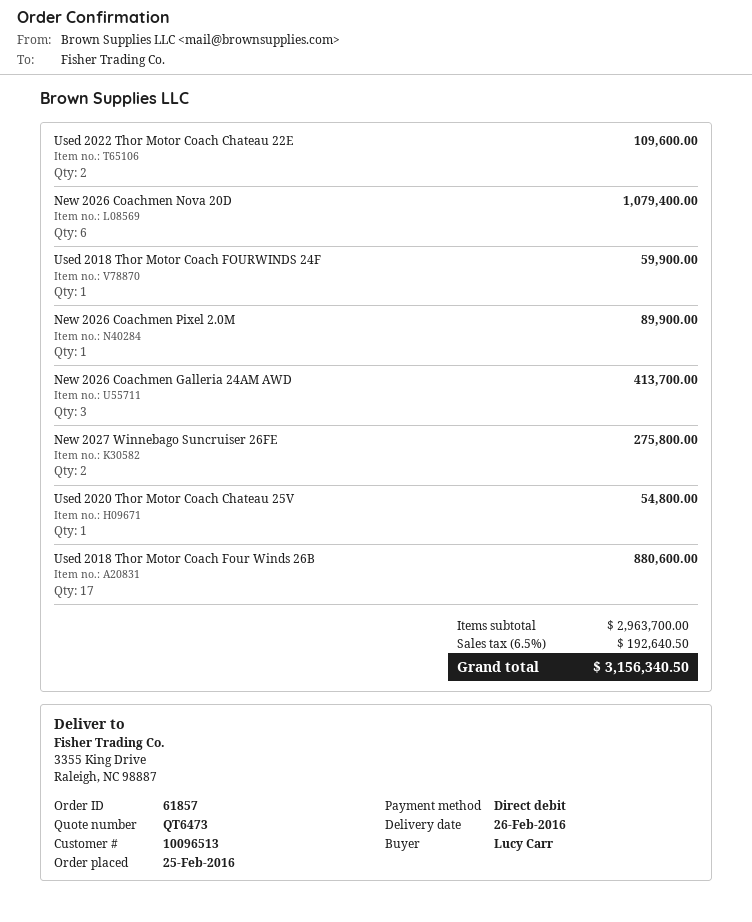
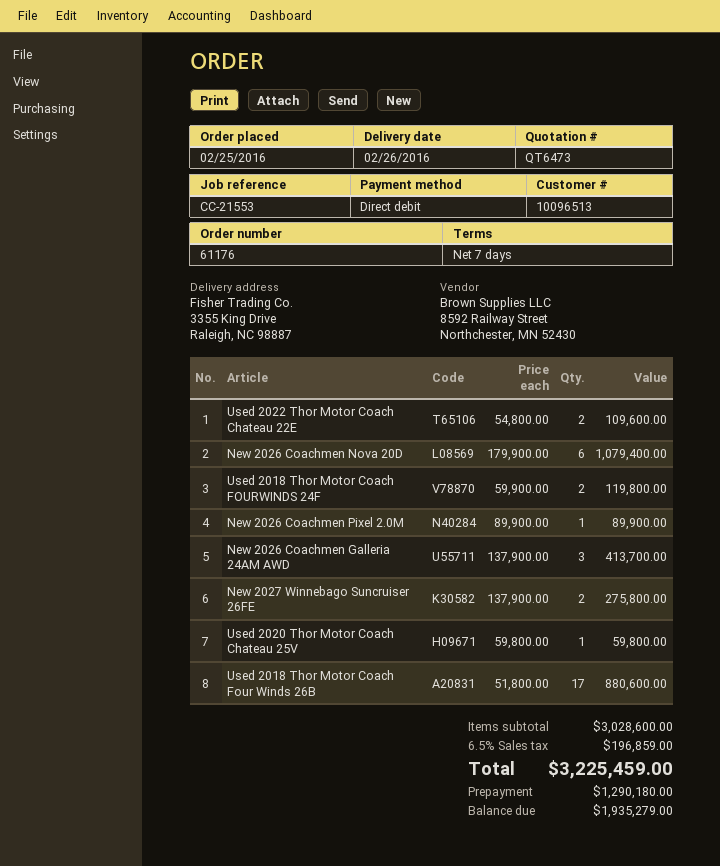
order number: 61857 -> 61176
Used 2018 Thor Motor Coach FOURWINDS 24F: 1 for 59900.00 -> 2 for 119800.00
Used 2020 Thor Motor Coach Chateau 25V: 1 for 54800.00 -> 1 for 59800.00
subtotal: 2963700.00 -> 3028600.00
tax: 6.5% = 192640.50 -> 6.5% = 196859.00
total: 3156340.50 -> 3225459.00

